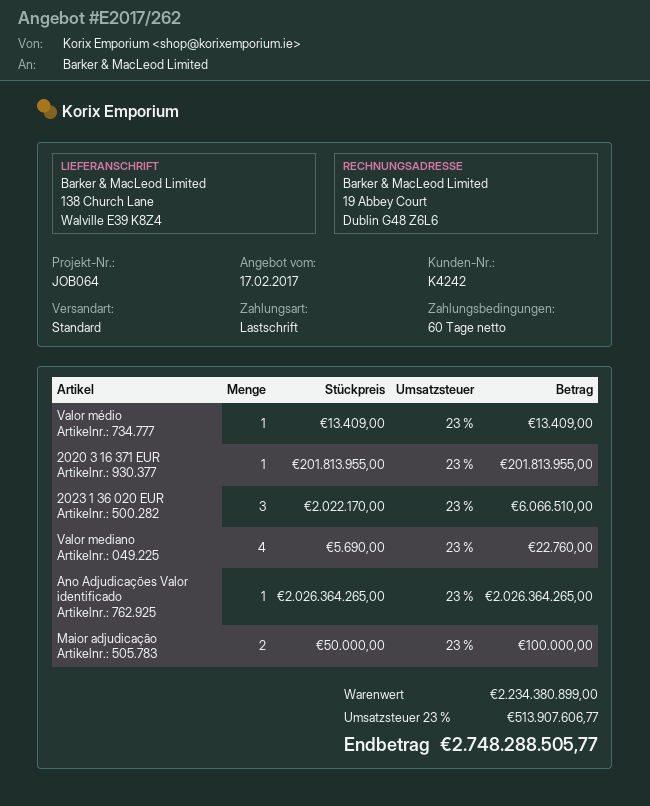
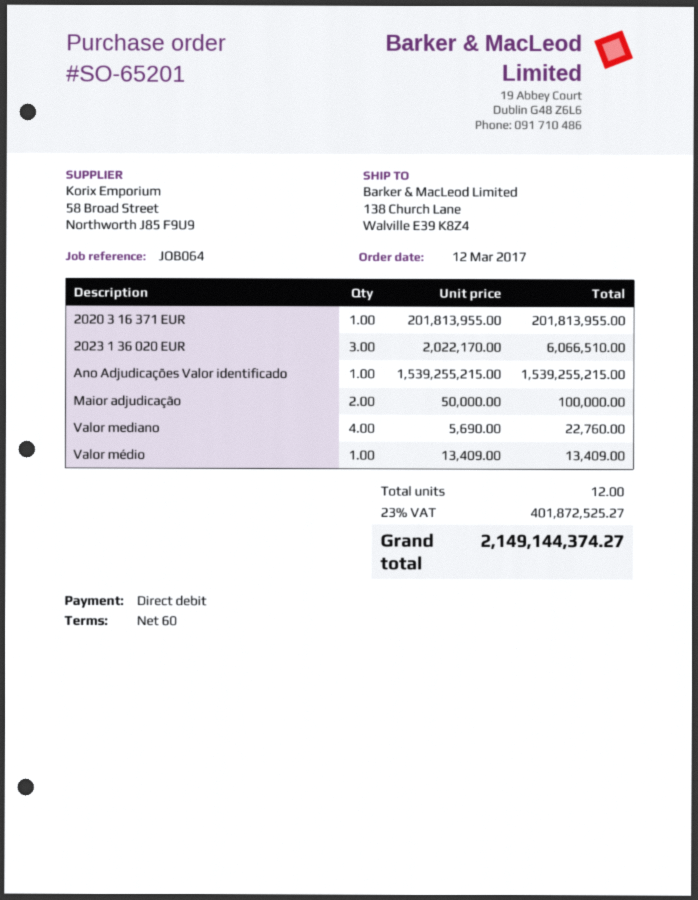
Ano Adjudicações Valor identificado: 1 x 2026364265.00 = 2026364265.00 -> 1 x 1539255215.00 = 1539255215.00
tax: 23% = 513907606.77 -> 23% = 401872525.27
total: 2748288505.77 -> 2149144374.27

